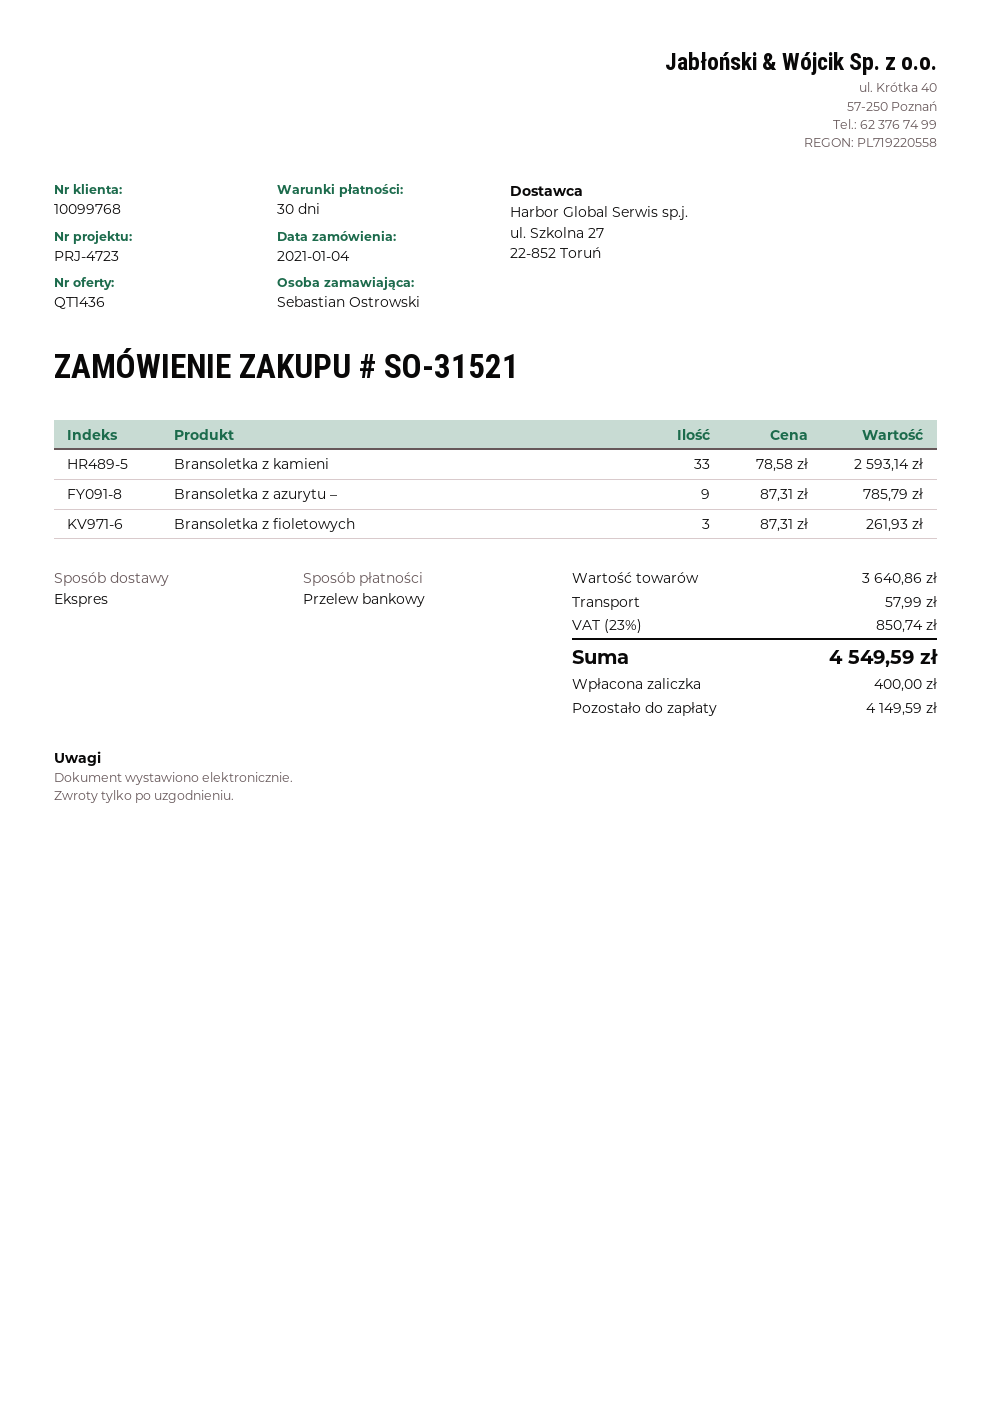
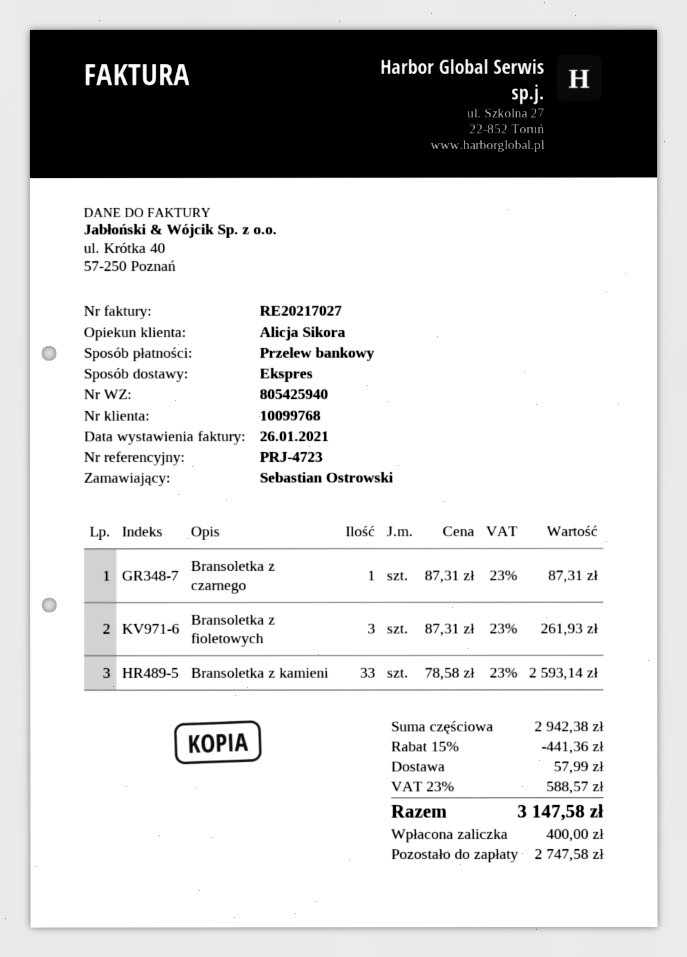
Bransoletka z azurytu –: 9 x 87.31 = 785.79 -> none
Bransoletka z czarnego: none -> 1 x 87.31 = 87.31
subtotal: 3640.86 -> 2942.38
discount: none -> 15% = 441.36
tax: 23% = 850.74 -> 23% = 588.57
total: 4549.59 -> 3147.58
balance: 4149.59 -> 2747.58

